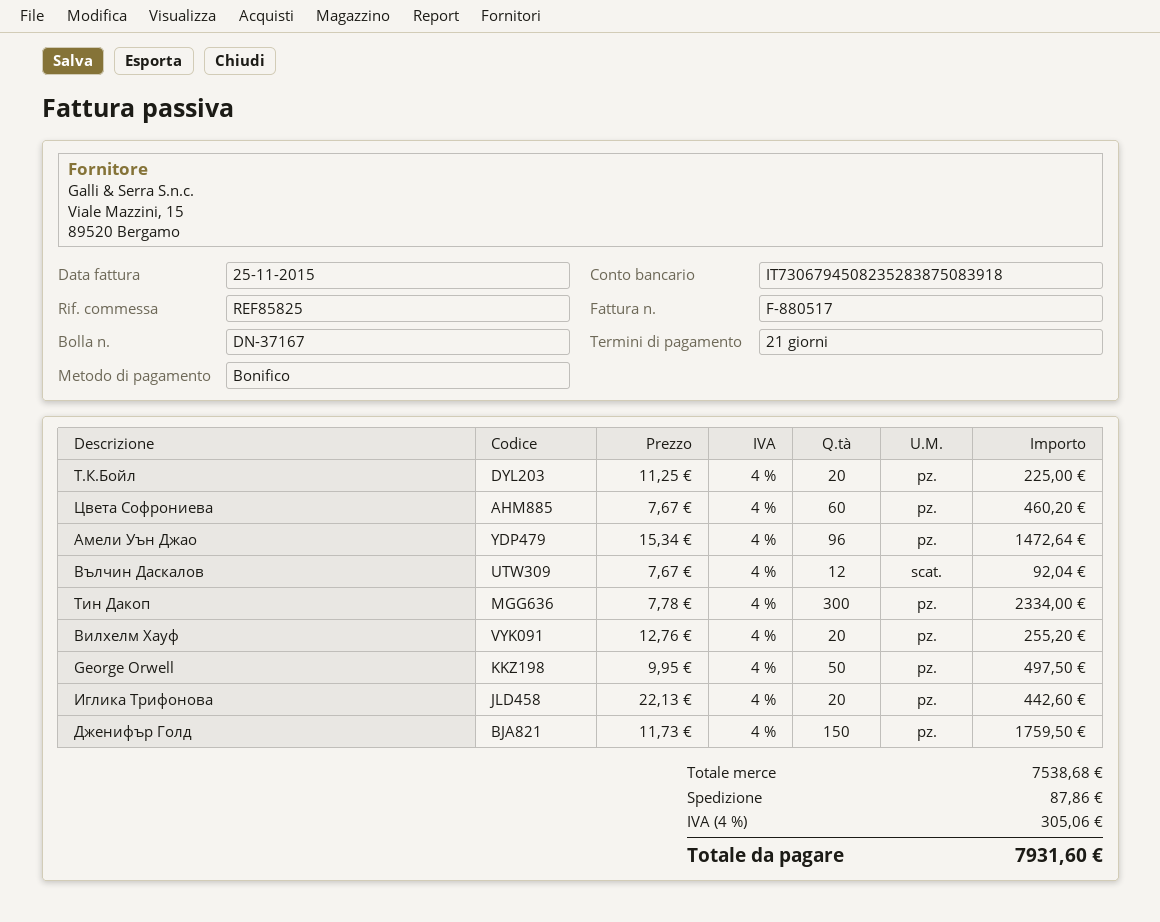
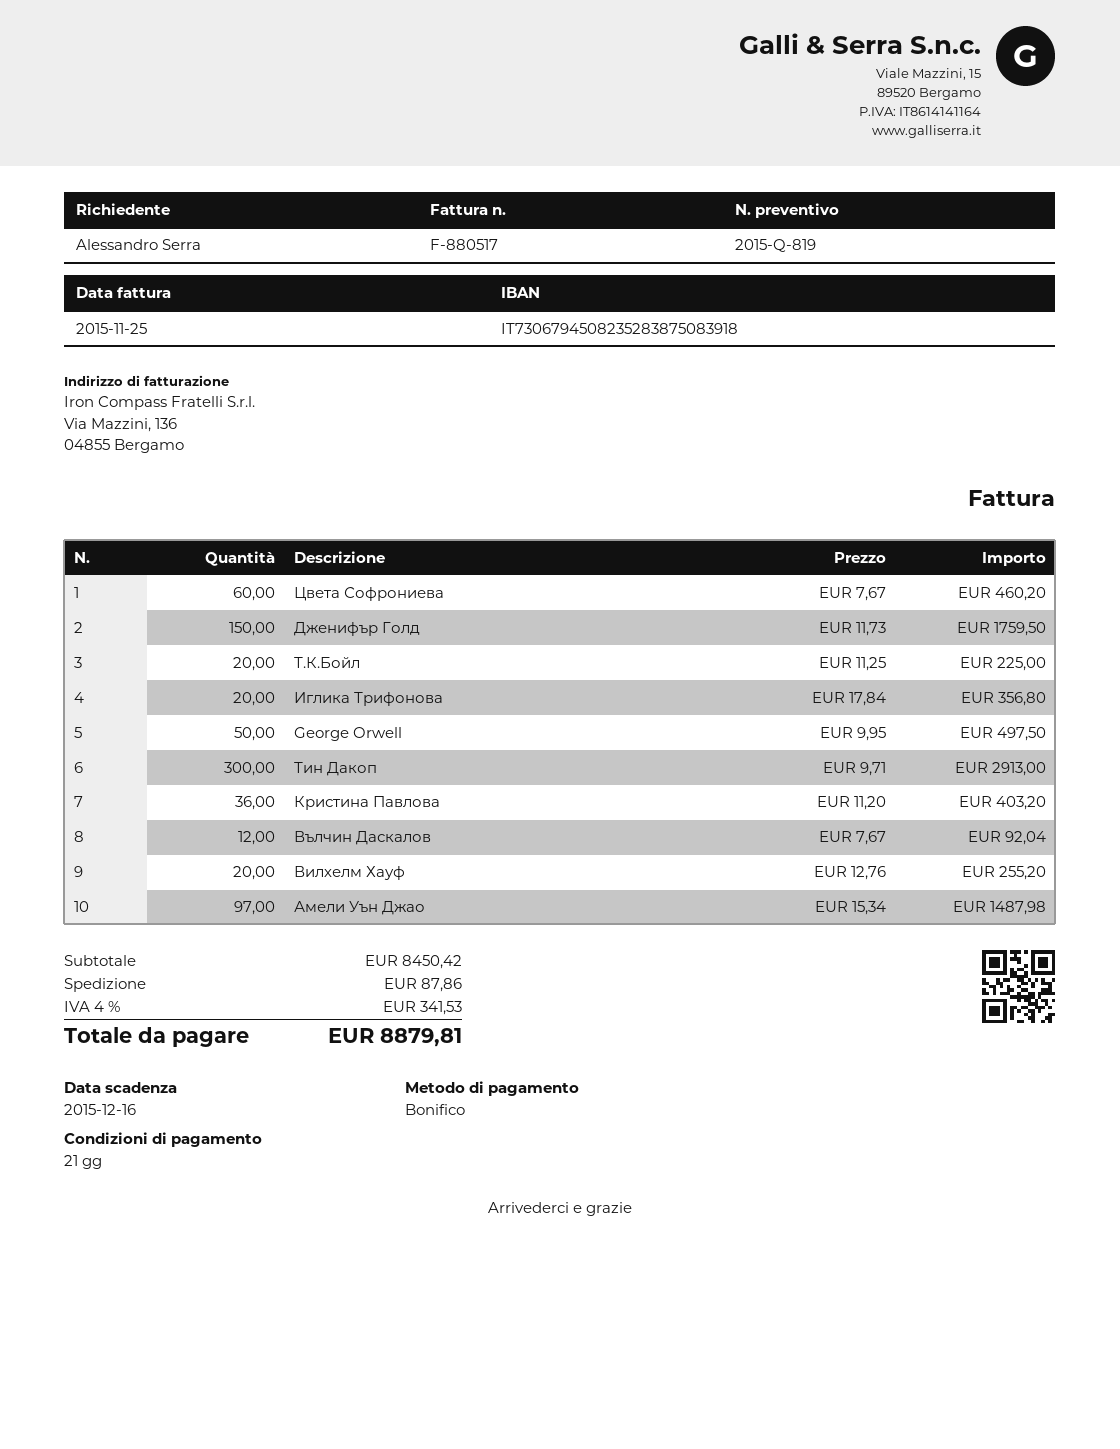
Амели Уън Джао: 96 x 15.34 = 1472.64 -> 97 x 15.34 = 1487.98
Тин Дакоп: 300 x 7.78 = 2334.00 -> 300 x 9.71 = 2913.00
Иглика Трифонова: 20 x 22.13 = 442.60 -> 20 x 17.84 = 356.80
Кристина Павлова: none -> 36 x 11.20 = 403.20
subtotal: 7538.68 -> 8450.42
tax: 4% = 305.06 -> 4% = 341.53
total: 7931.60 -> 8879.81

